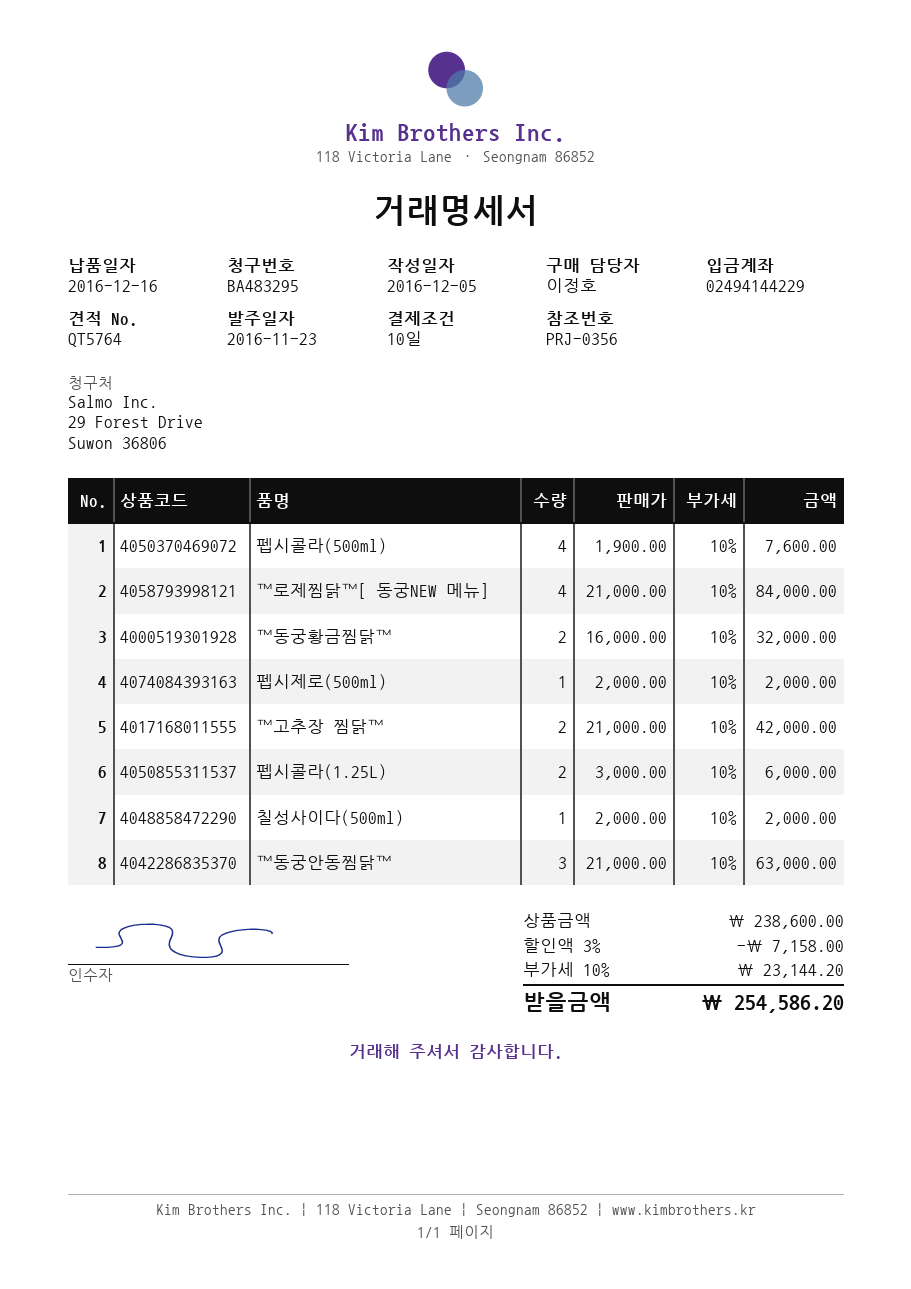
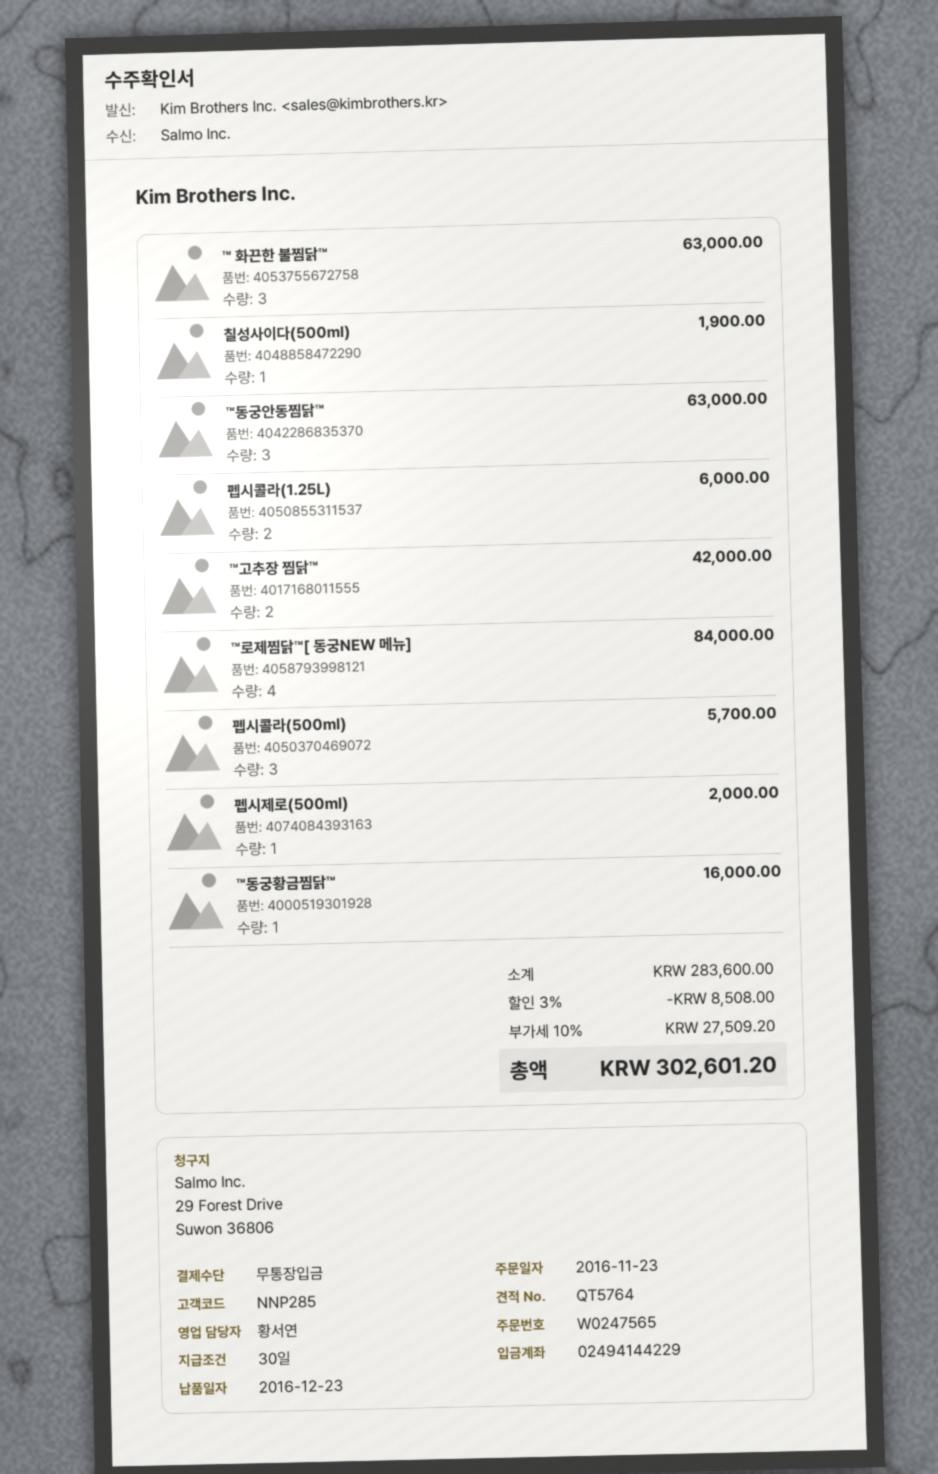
delivery date: 2016-12-16 -> 2016-12-23
payment terms: 10 days -> 30 days
펩시콜라(500ml): 4 for 7600.00 -> 3 for 5700.00
™동궁황금찜닭™: 2 for 32000.00 -> 1 for 16000.00
칠성사이다(500ml): 1 for 2000.00 -> 1 for 1900.00
™ 화끈한 불찜닭™: none -> 3 for 63000.00
subtotal: 238600.00 -> 283600.00
discount: 3% = 7158.00 -> 3% = 8508.00
tax: 10% = 23144.20 -> 10% = 27509.20
total: 254586.20 -> 302601.20

